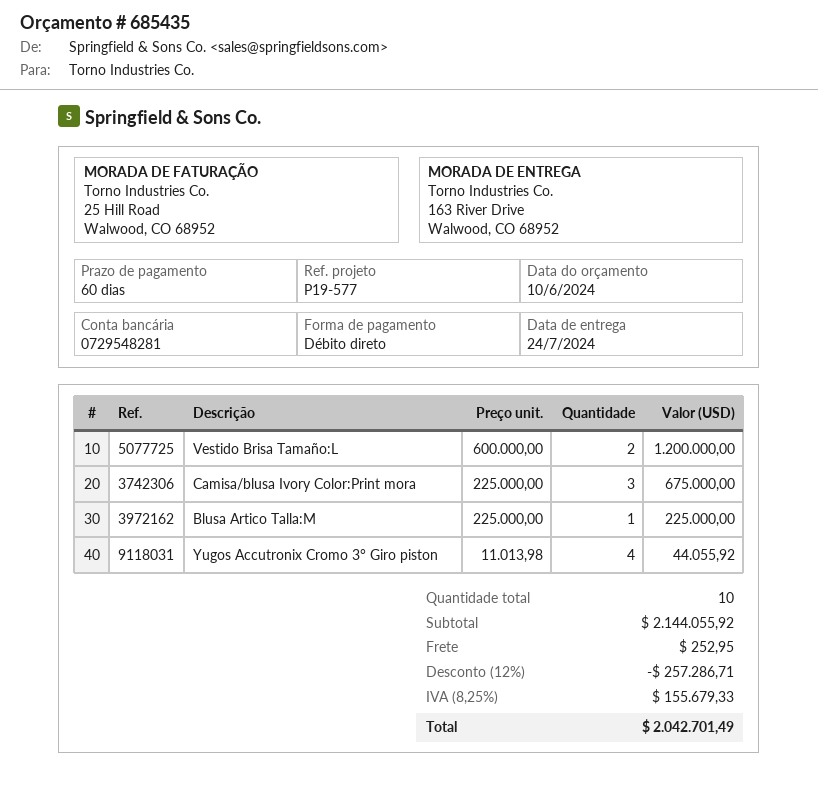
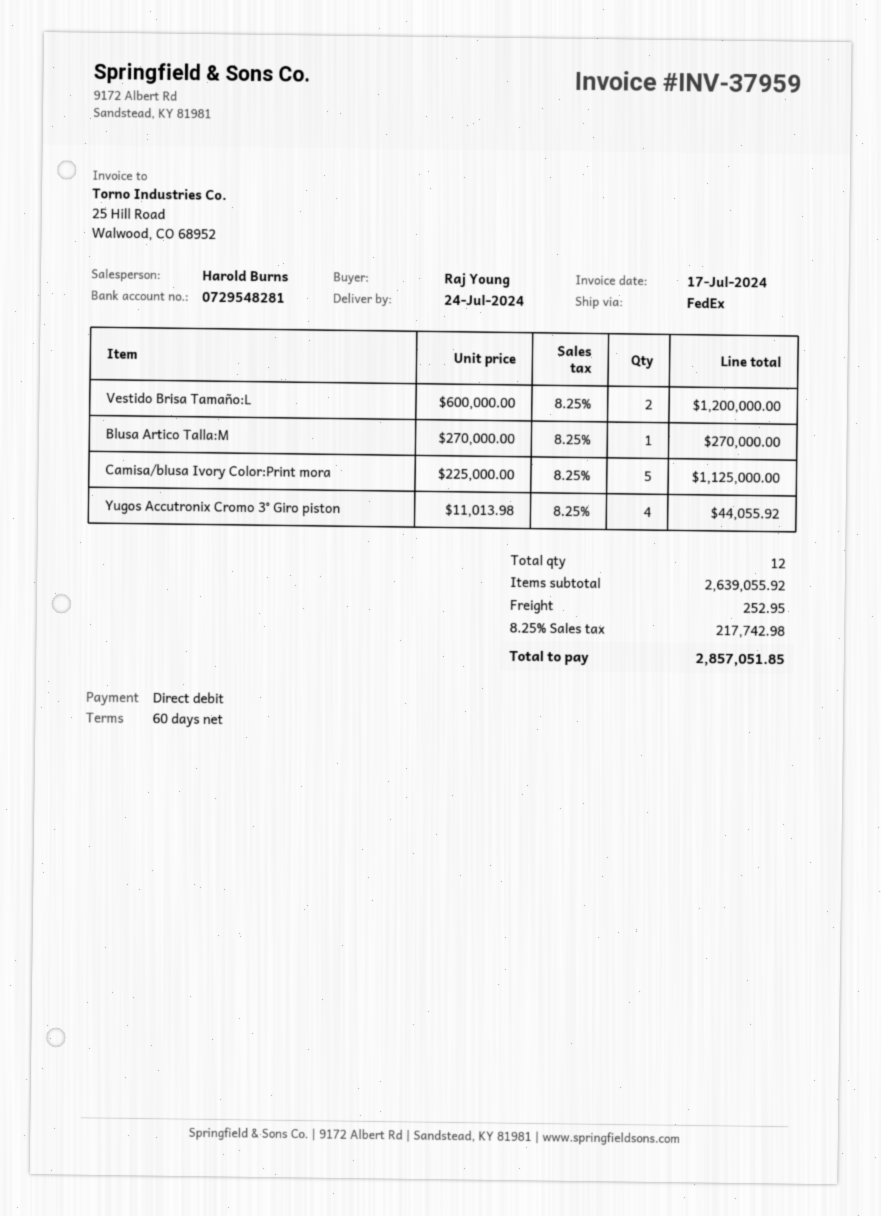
Camisa/blusa Ivory Color:Print mora: 3 x 225000.00 = 675000.00 -> 5 x 225000.00 = 1125000.00
Blusa Artico Talla:M: 1 x 225000.00 = 225000.00 -> 1 x 270000.00 = 270000.00
total quantity: 10 -> 12
subtotal: 2144055.92 -> 2639055.92
discount: 12% = 257286.71 -> none
tax: 8.25% = 155679.33 -> 8.25% = 217742.98
total: 2042701.49 -> 2857051.85

